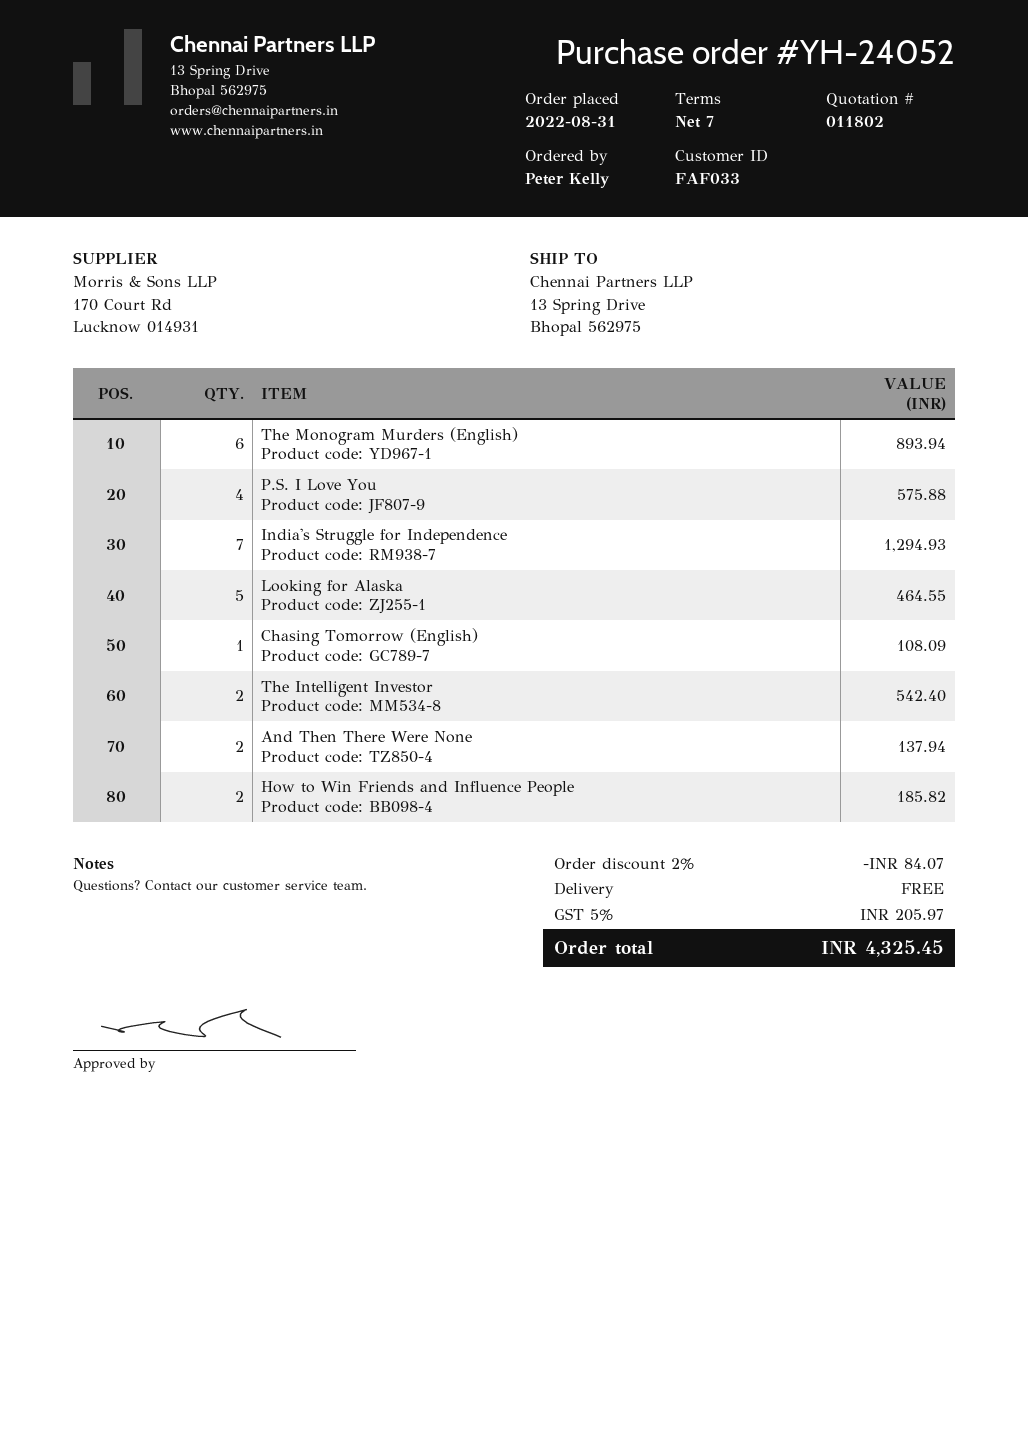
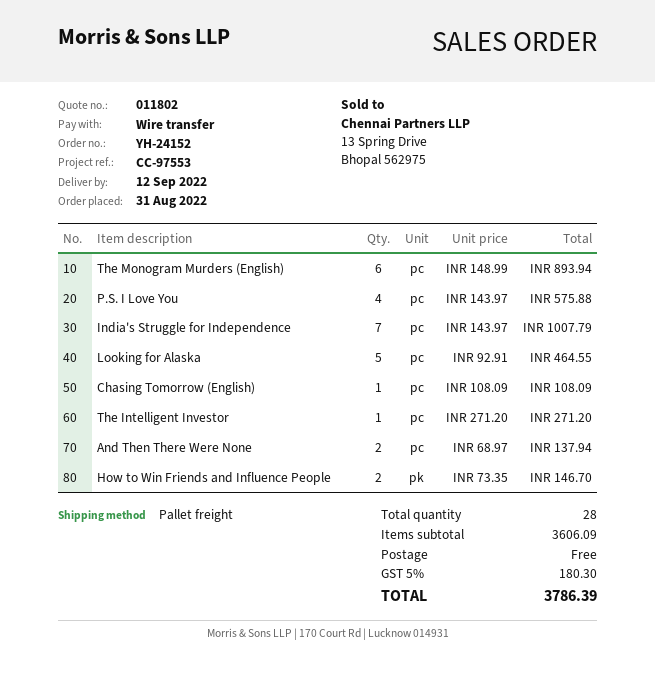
order number: YH-24052 -> YH-24152
India's Struggle for Independence: 7 for 1294.93 -> 7 for 1007.79
The Intelligent Investor: 2 for 542.40 -> 1 for 271.20
How to Win Friends and Influence People: 2 for 185.82 -> 2 for 146.70
discount: 2% = 84.07 -> none
tax: 5% = 205.97 -> 5% = 180.30
total: 4325.45 -> 3786.39

